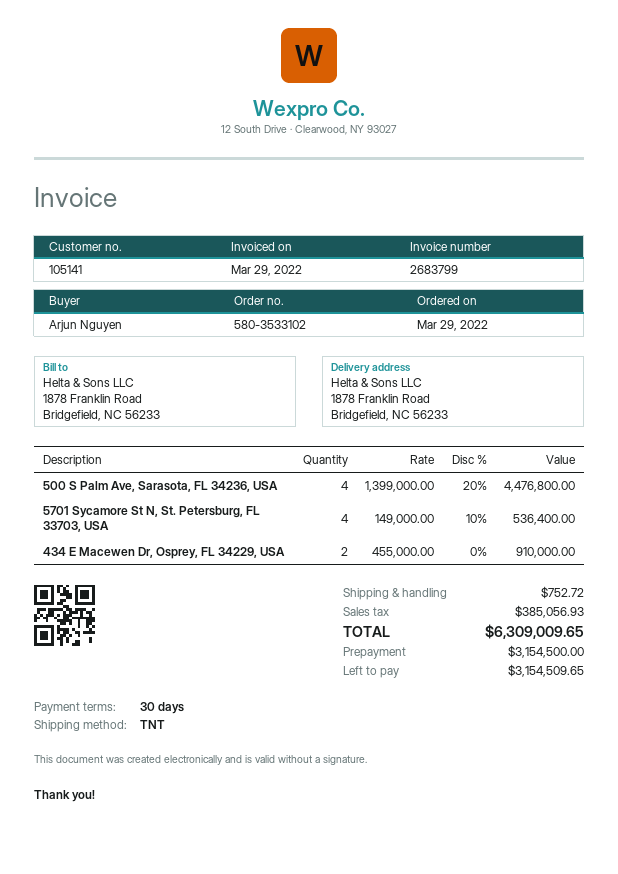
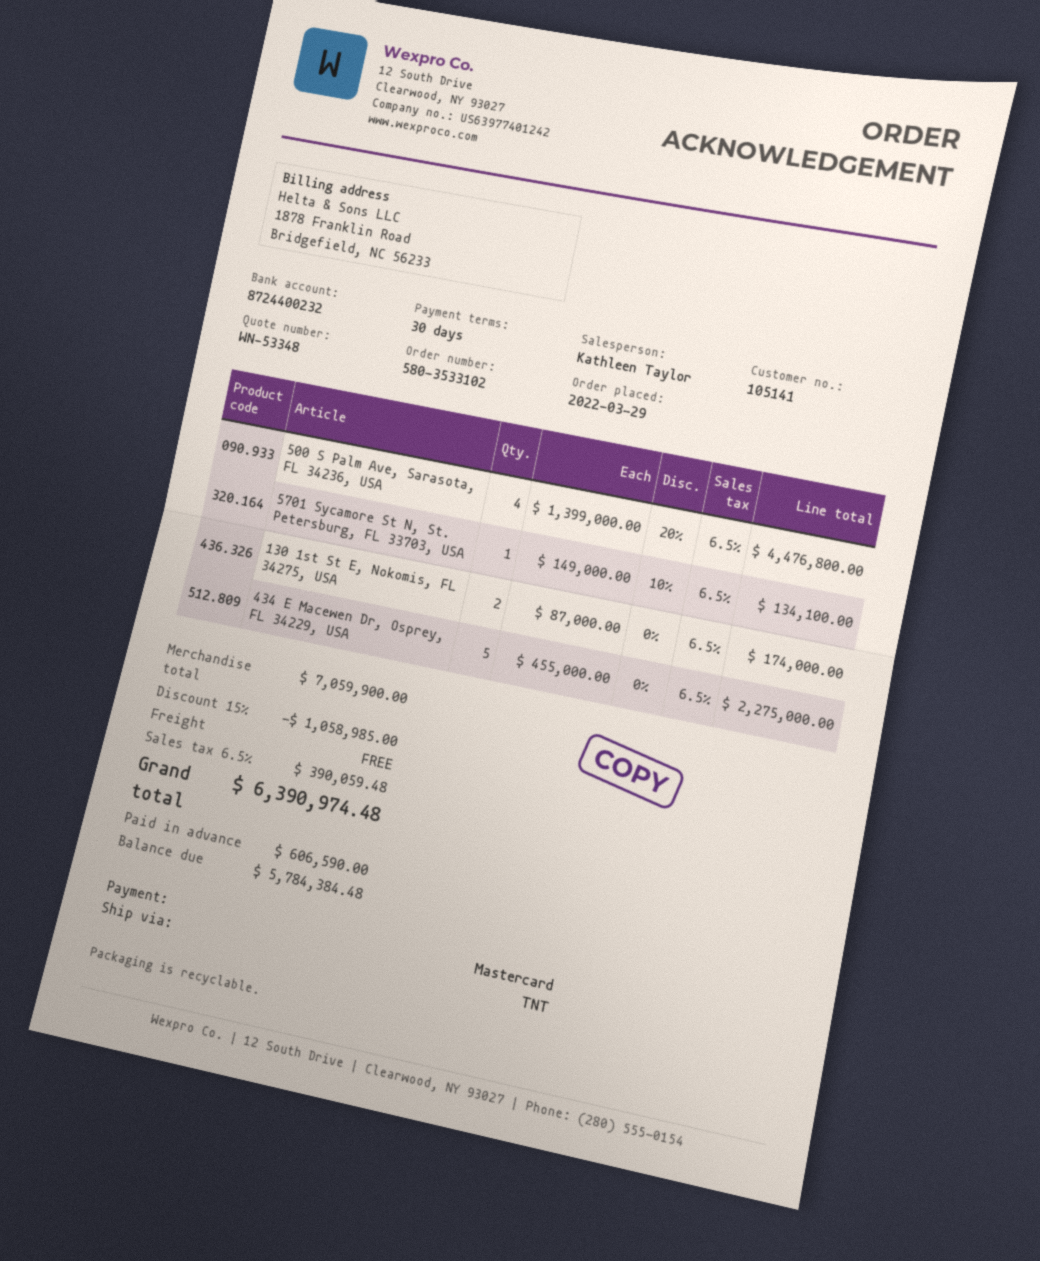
5701 Sycamore St N, St. Petersburg, FL 33703, USA: 4 x 149000.00 - 10% = 536400.00 -> 1 x 149000.00 - 10% = 134100.00
434 E Macewen Dr, Osprey, FL 34229, USA: 2 x 455000.00 = 910000.00 -> 5 x 455000.00 = 2275000.00
130 1st St E, Nokomis, FL 34275, USA: none -> 2 x 87000.00 = 174000.00
discount: none -> 15% = 1058985.00
shipping: 752.72 -> 0.00
tax: 385056.93 -> 390059.48
total: 6309009.65 -> 6390974.48
deposit: 3154500.00 -> 606590.00
balance: 3154509.65 -> 5784384.48

